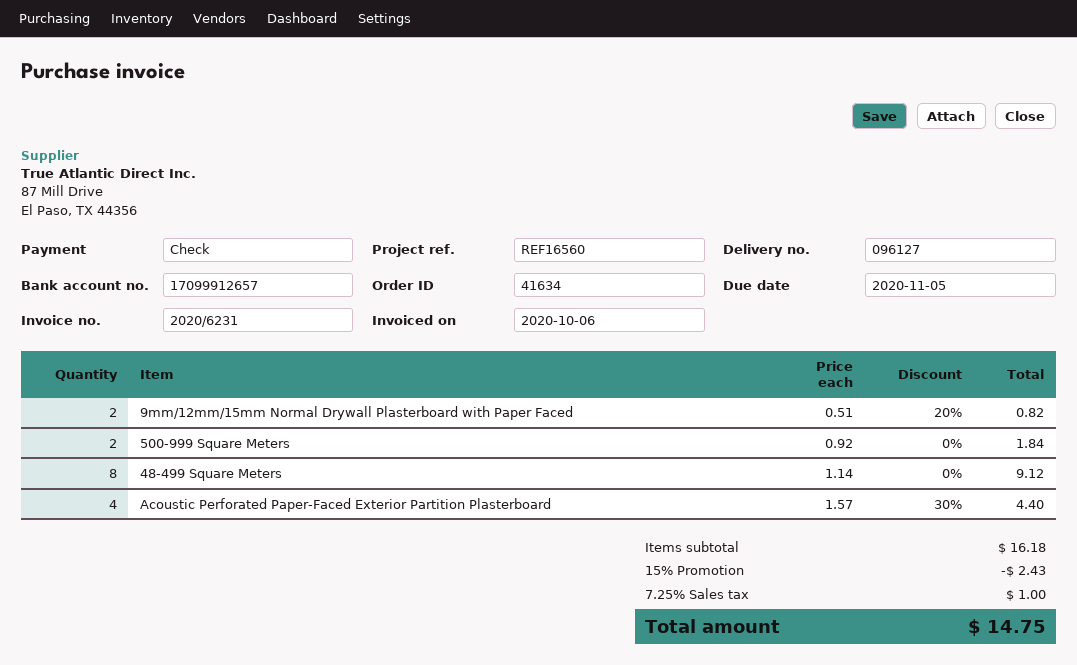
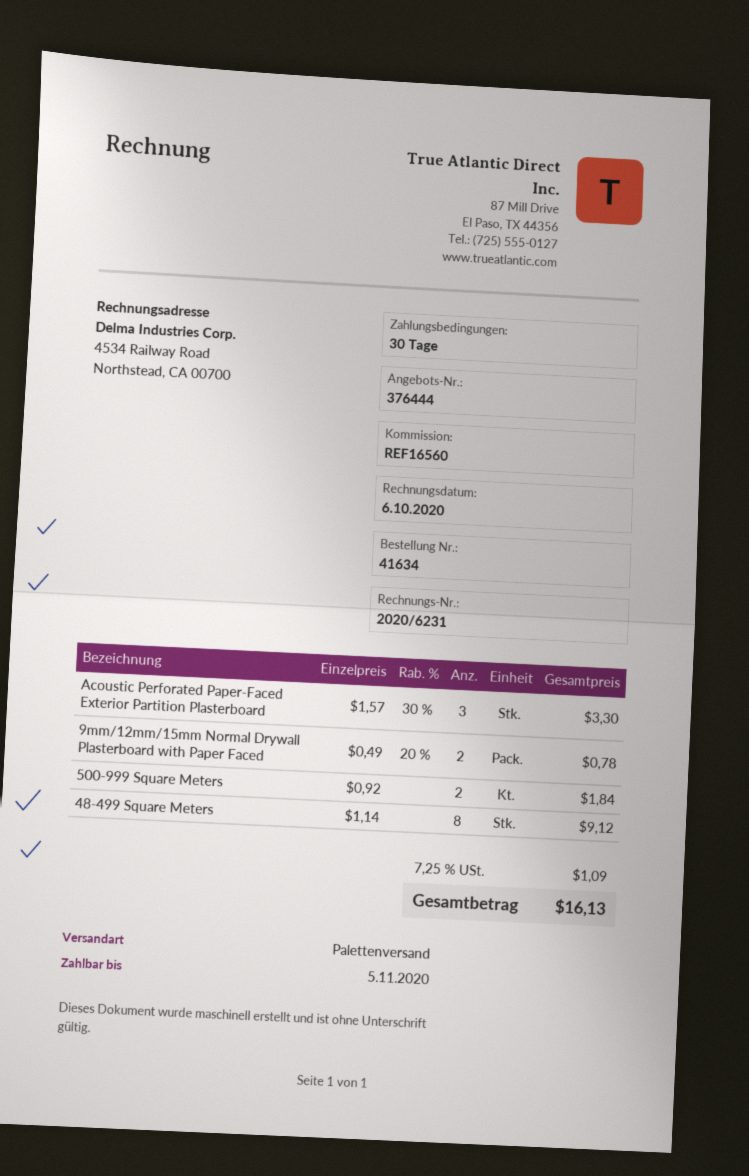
9mm/12mm/15mm Normal Drywall Plasterboard with Paper Faced: 2 x 0.51 - 20% = 0.82 -> 2 x 0.49 - 20% = 0.78
Acoustic Perforated Paper-Faced Exterior Partition Plasterboard: 4 x 1.57 - 30% = 4.40 -> 3 x 1.57 - 30% = 3.30
discount: 15% = 2.43 -> none
tax: 7.25% = 1.00 -> 7.25% = 1.09
total: 14.75 -> 16.13

